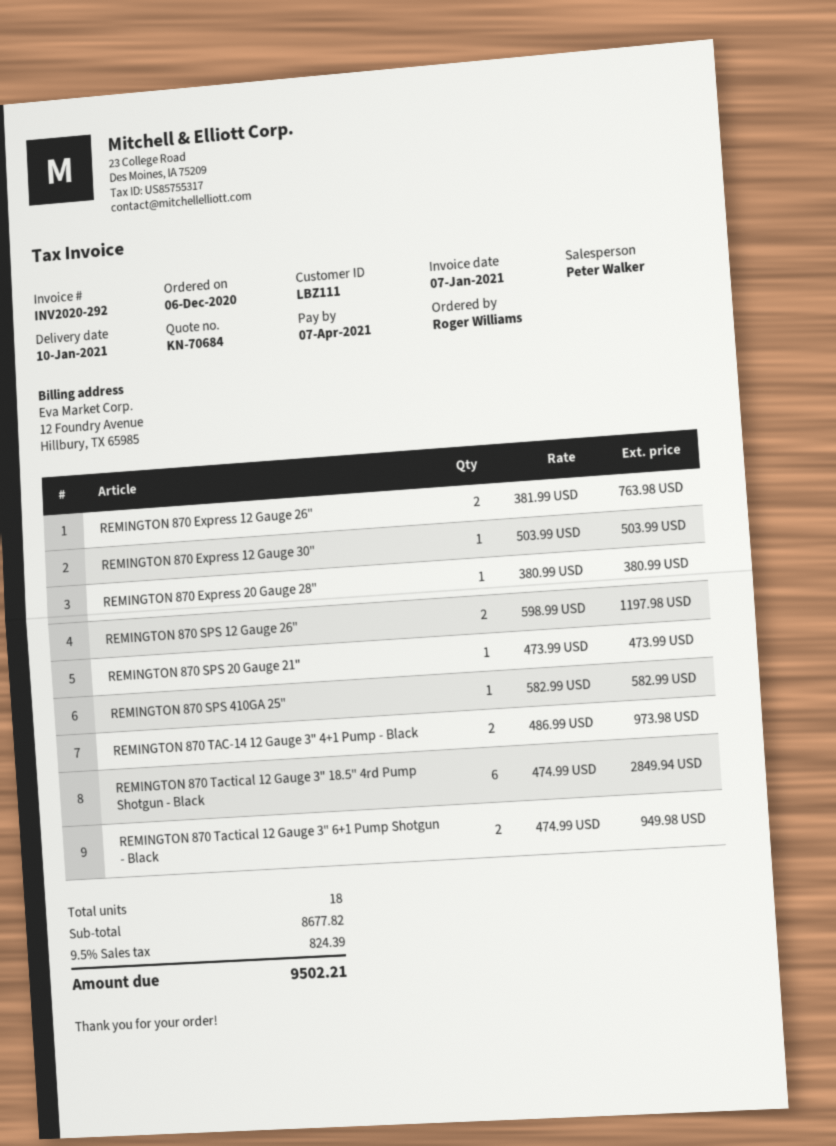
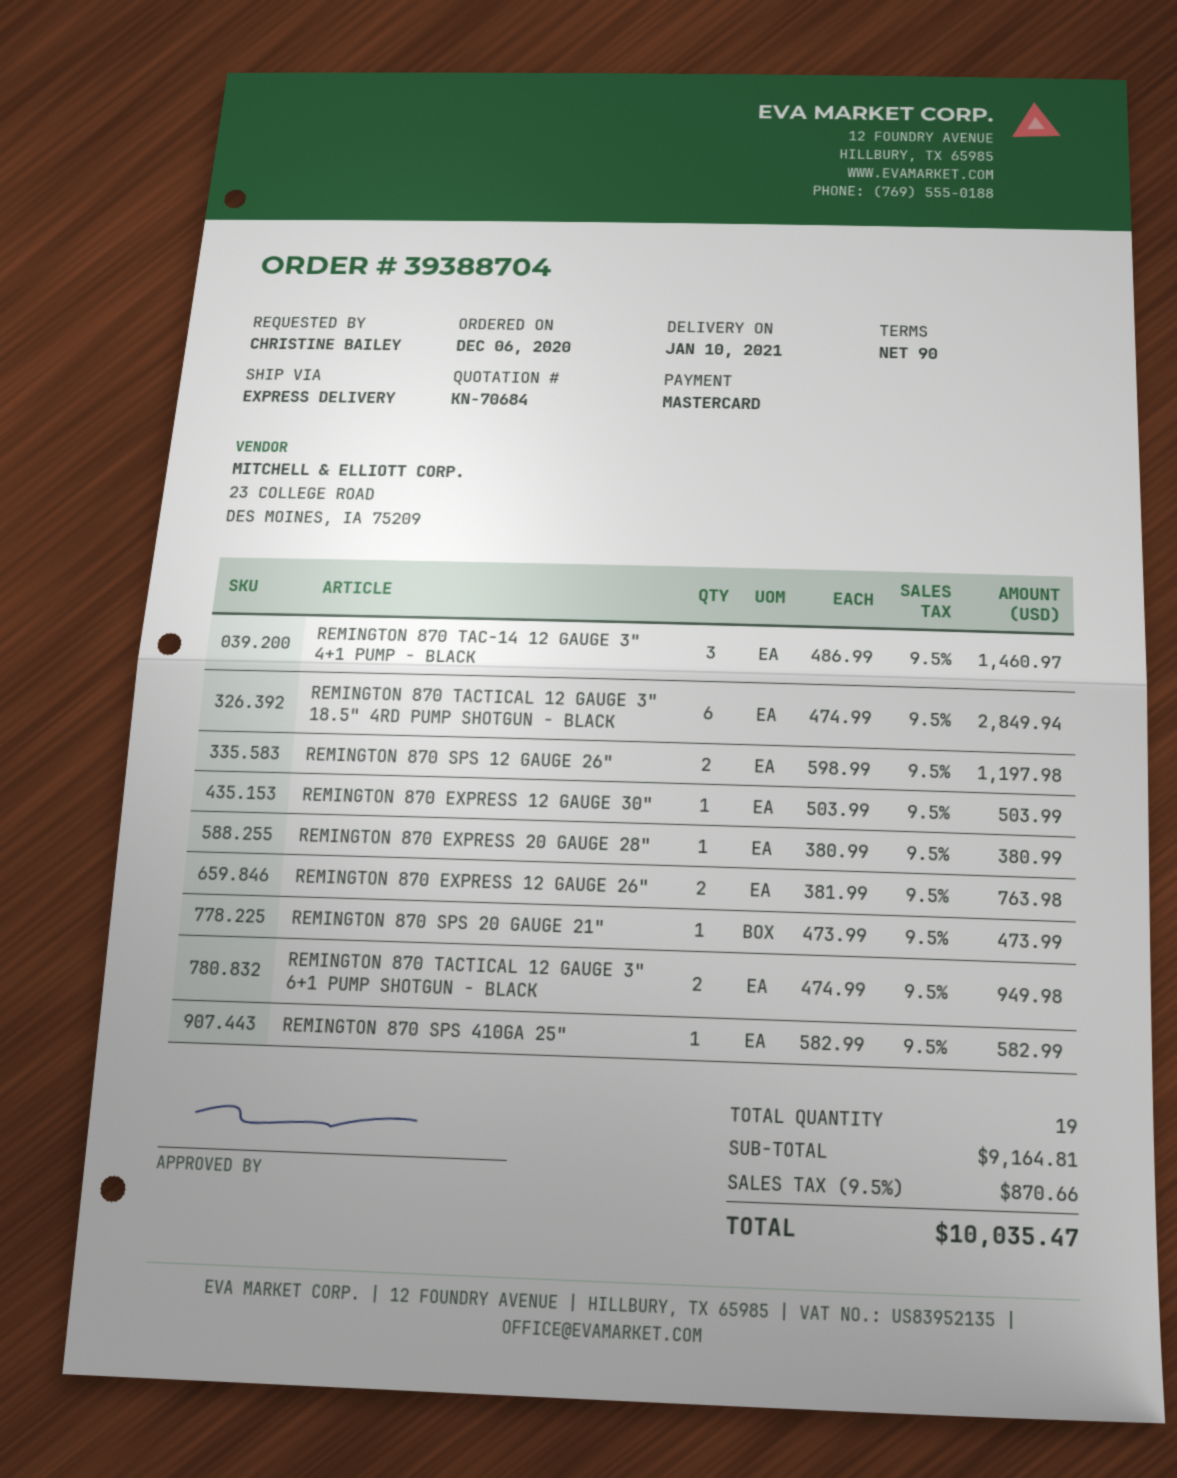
ordered by: Roger Williams -> CHRISTINE BAILEY
REMINGTON 870 TAC-14 12 Gauge 3" 4+1 Pump - Black: 2 x 486.99 = 973.98 -> 3 x 486.99 = 1460.97
total quantity: 18 -> 19
subtotal: 8677.82 -> 9164.81
tax: 9.5% = 824.39 -> 9.5% = 870.66
total: 9502.21 -> 10035.47

